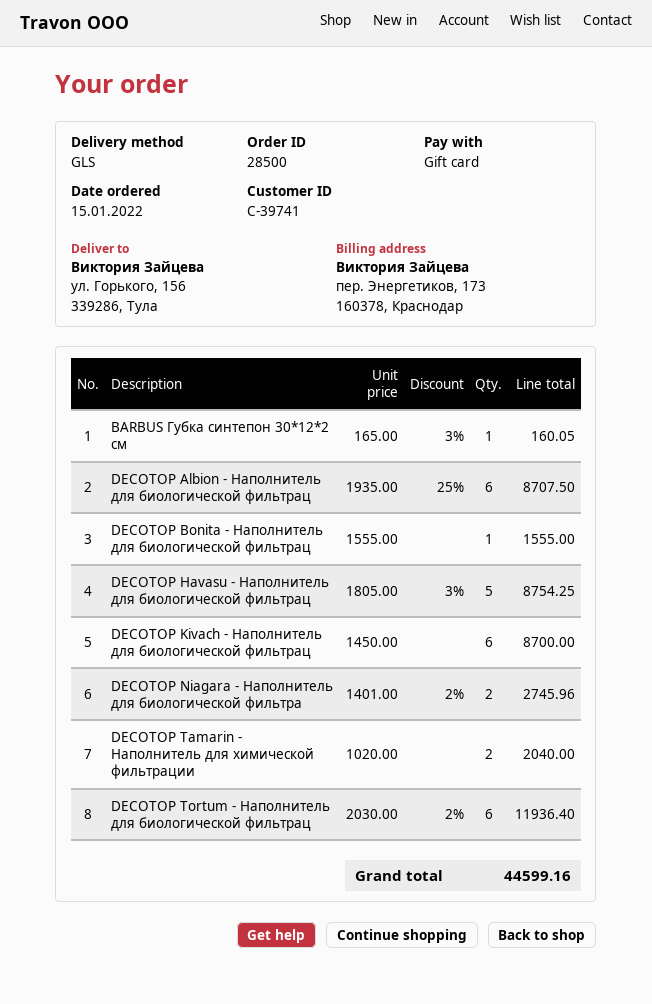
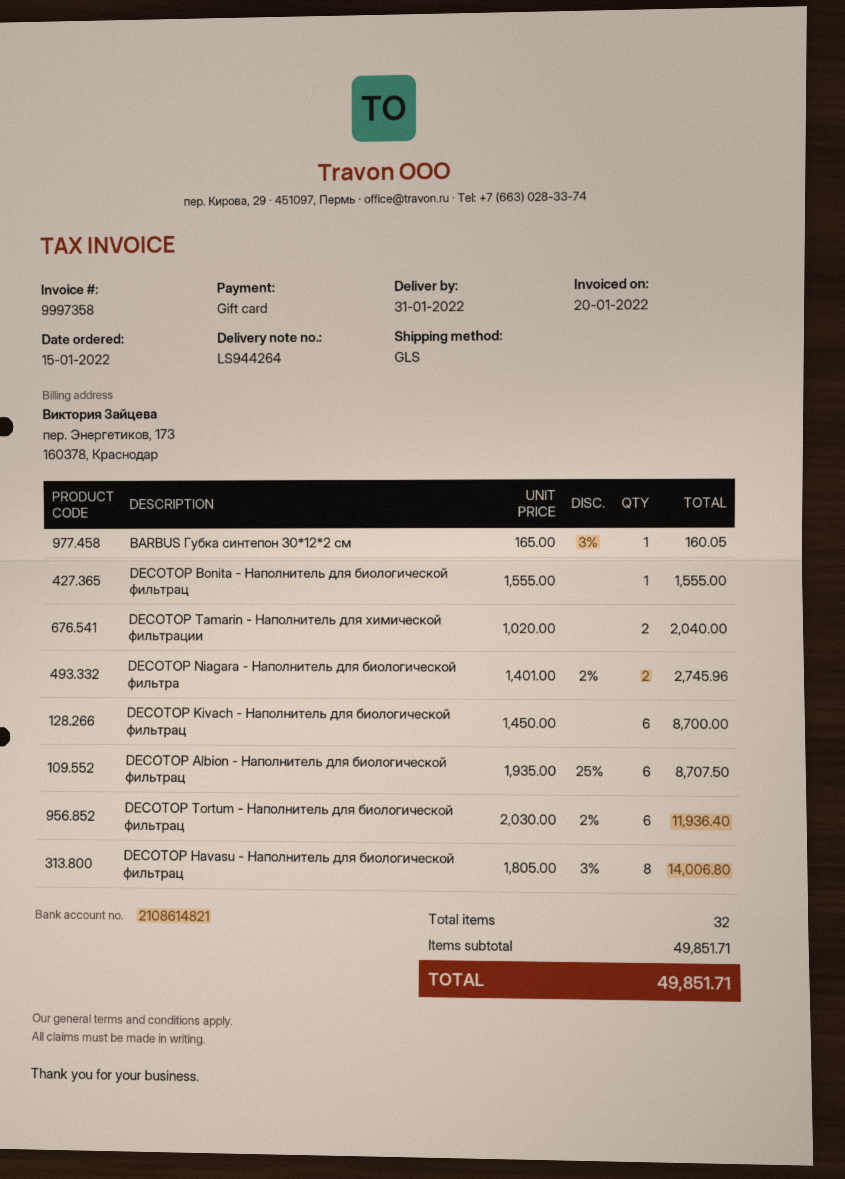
DECOTOP Havasu - Наполнитель для биологической фильтрац: 5 x 1805.00 - 3% = 8754.25 -> 8 x 1805.00 - 3% = 14006.80
total: 44599.16 -> 49851.71

